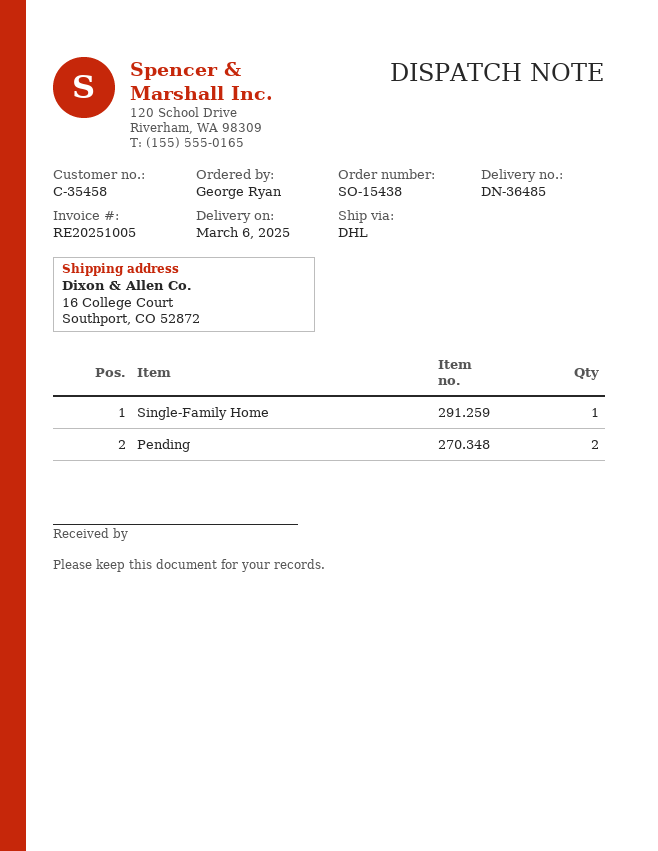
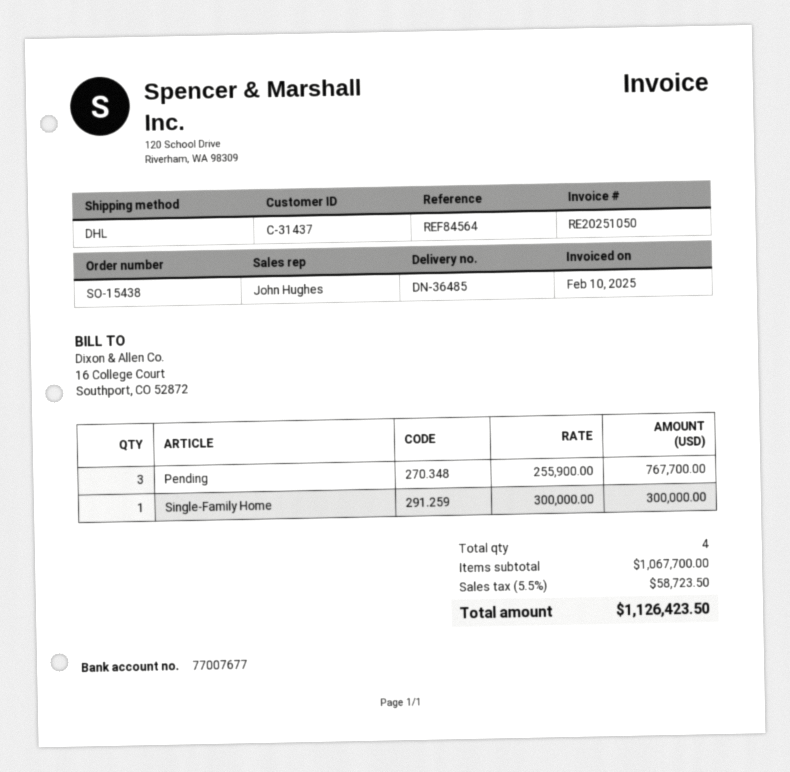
invoice number: RE20251005 -> RE20251050
customer number: C-35458 -> C-31437
Pending: 2 -> 3

